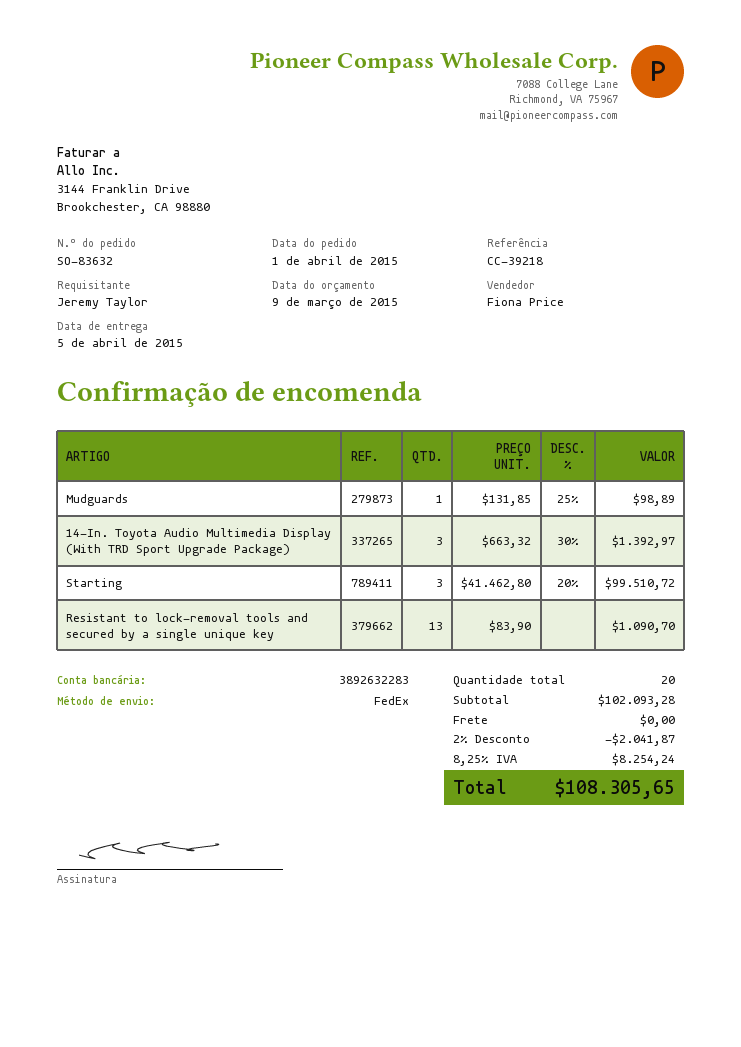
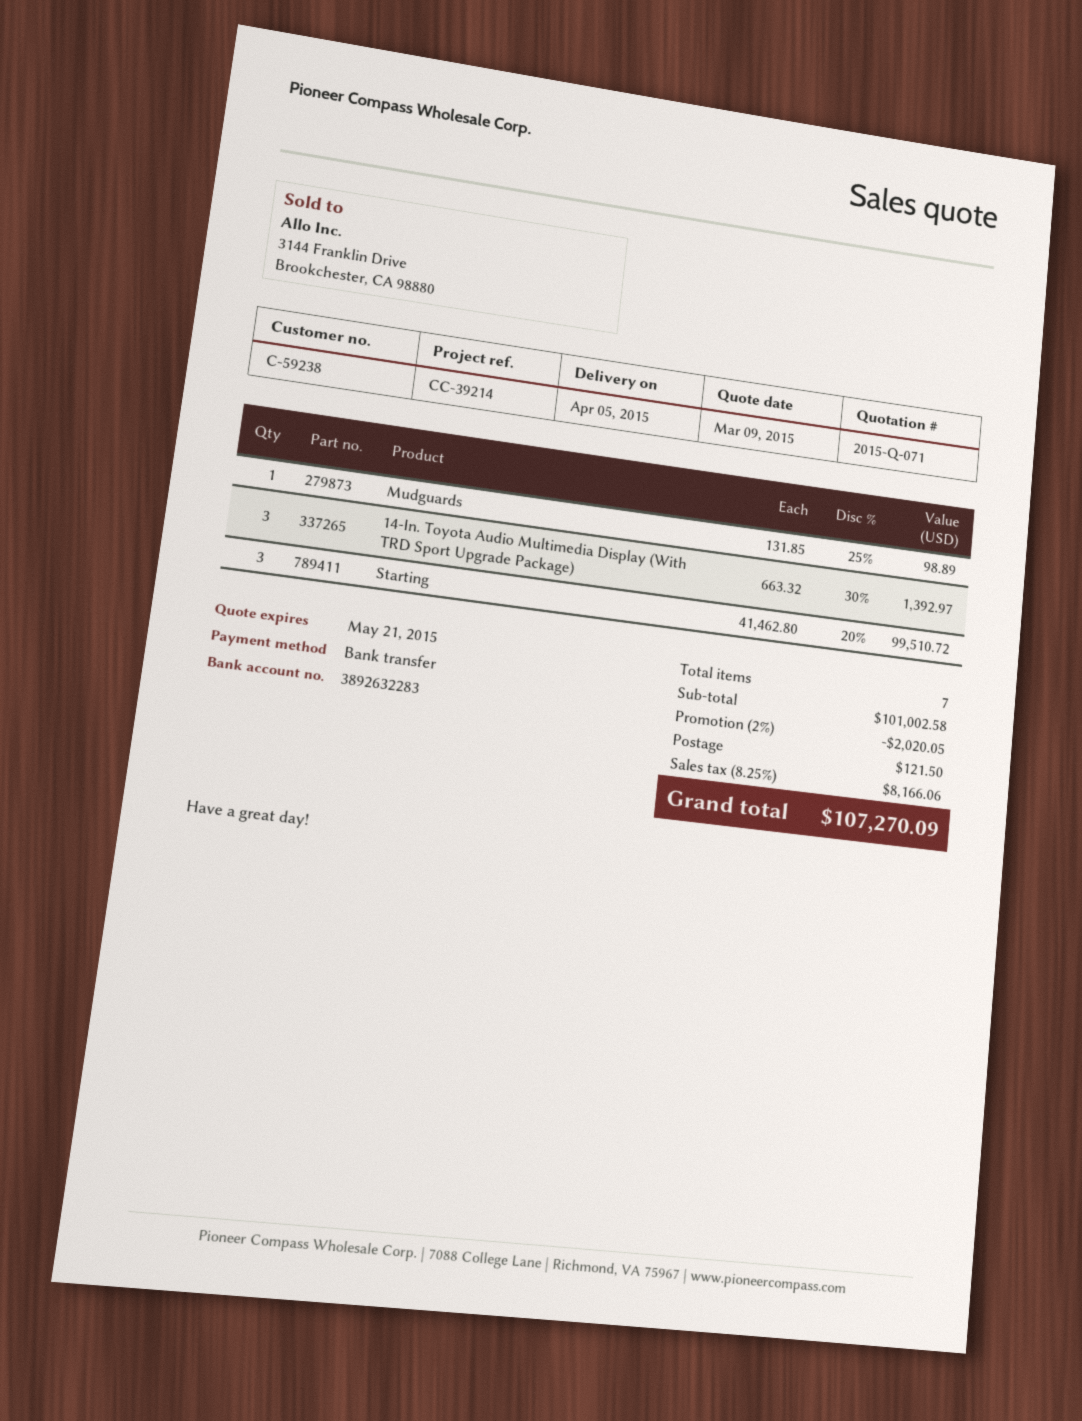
reference: CC-39218 -> CC-39214
Resistant to lock-removal tools and secured by a single unique key: 13 x 83.90 = 1090.70 -> none
total quantity: 20 -> 7
subtotal: 102093.28 -> 101002.58
discount: 2% = 2041.87 -> 2% = 2020.05
shipping: 0.00 -> 121.50
tax: 8.25% = 8254.24 -> 8.25% = 8166.06
total: 108305.65 -> 107270.09

